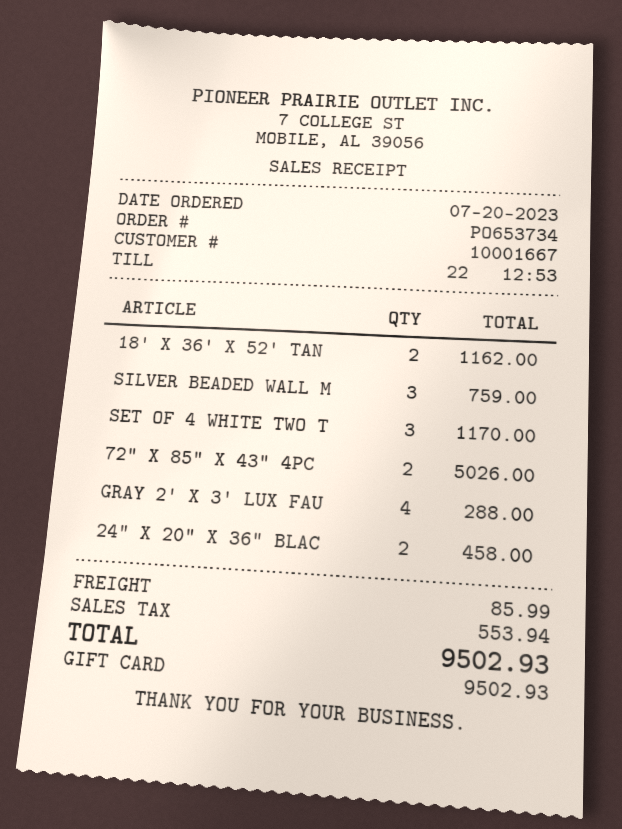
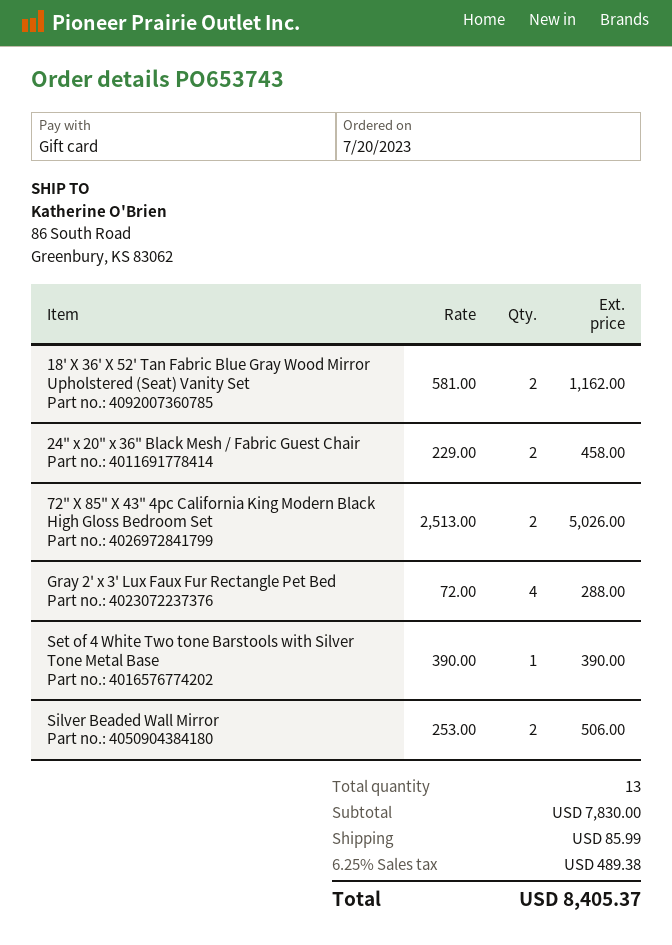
order number: PO653734 -> PO653743
SILVER BEADED WALL M: 3 for 759.00 -> 2 for 506.00
SET OF 4 WHITE TWO T: 3 for 1170.00 -> 1 for 390.00
tax: 553.94 -> 489.38
total: 9502.93 -> 8405.37

